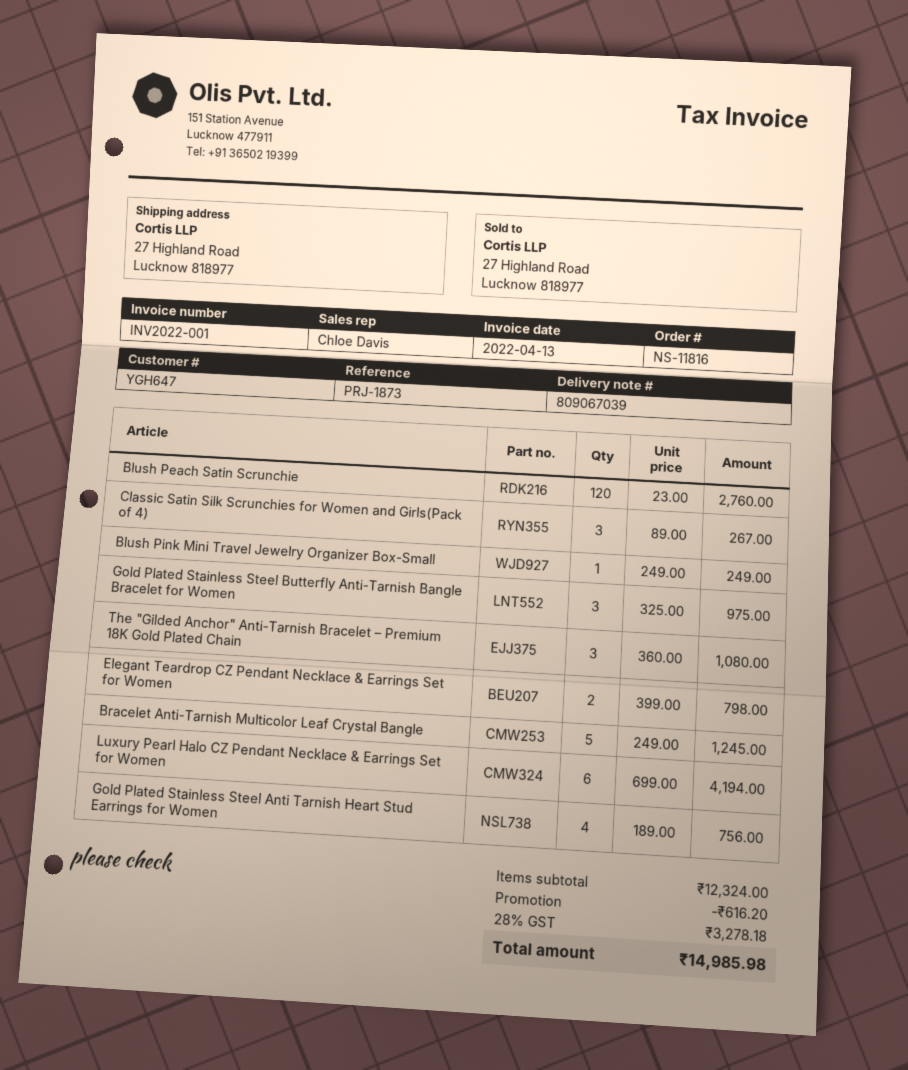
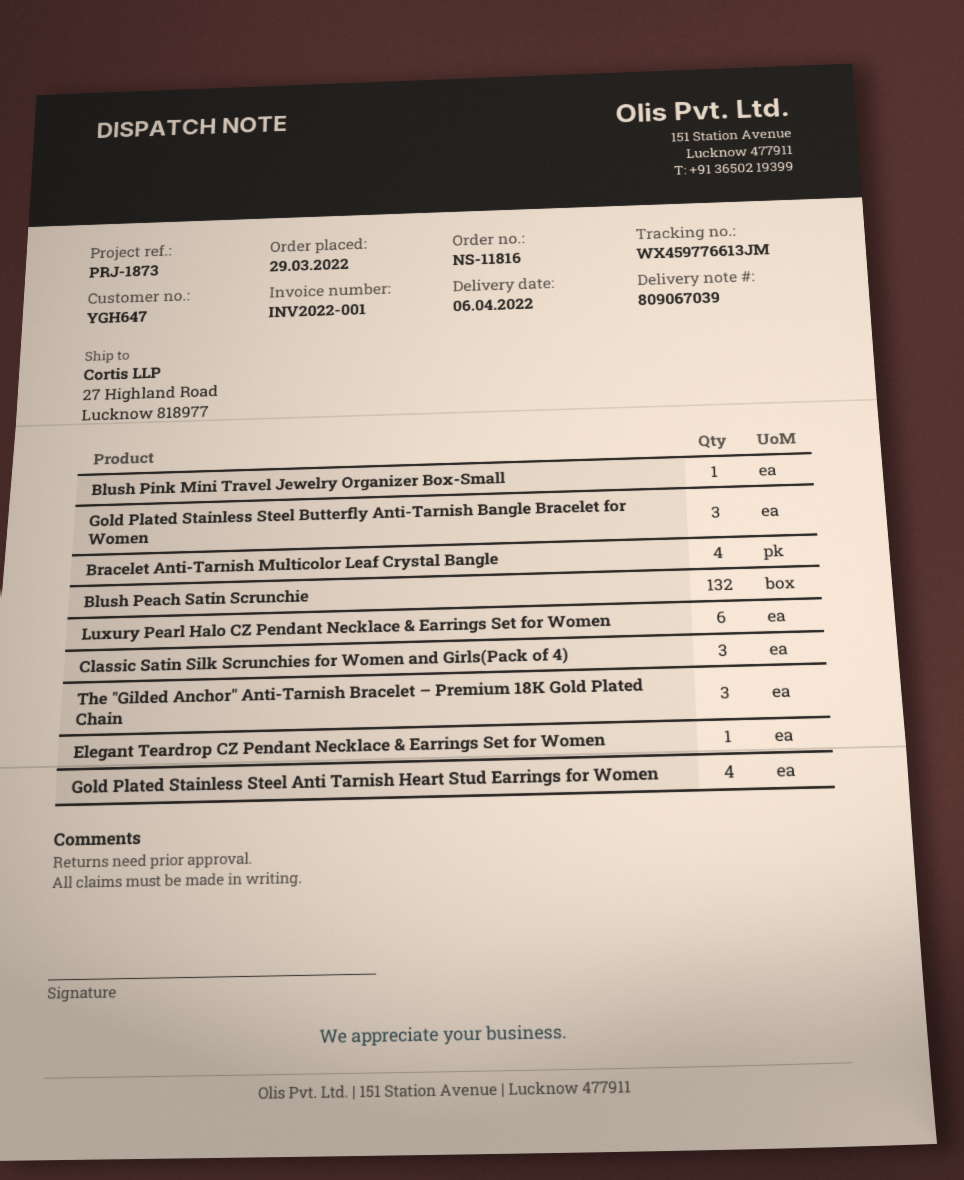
Blush Peach Satin Scrunchie: 120 -> 132
Elegant Teardrop CZ Pendant Necklace & Earrings Set for Women: 2 -> 1
Bracelet Anti-Tarnish Multicolor Leaf Crystal Bangle: 5 -> 4

